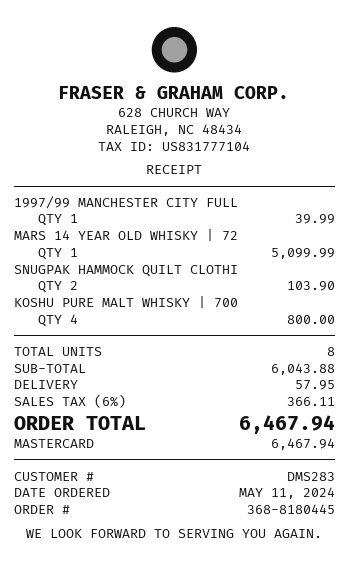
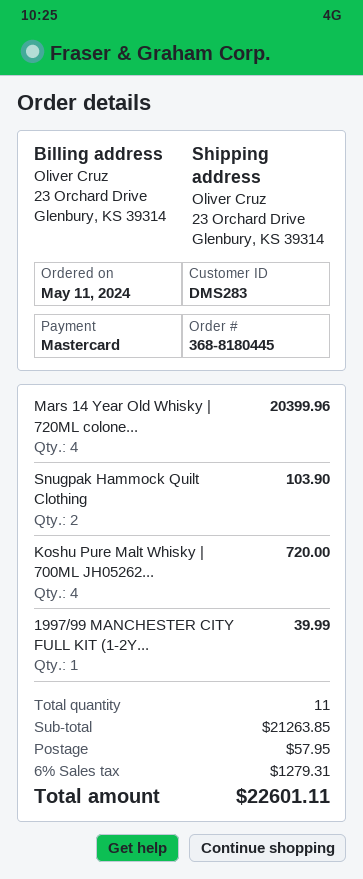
MARS 14 YEAR OLD WHISKY | 72: 1 for 5099.99 -> 4 for 20399.96
KOSHU PURE MALT WHISKY | 700: 4 for 800.00 -> 4 for 720.00
total quantity: 8 -> 11
subtotal: 6043.88 -> 21263.85
tax: 6% = 366.11 -> 6% = 1279.31
total: 6467.94 -> 22601.11

